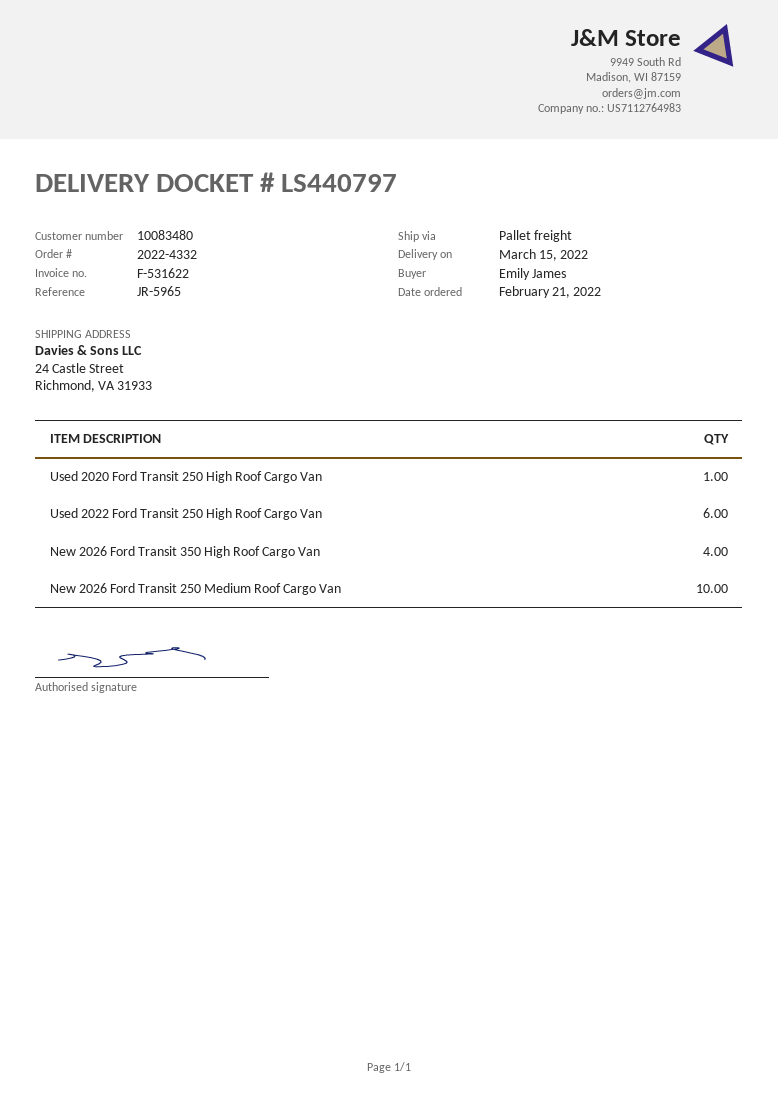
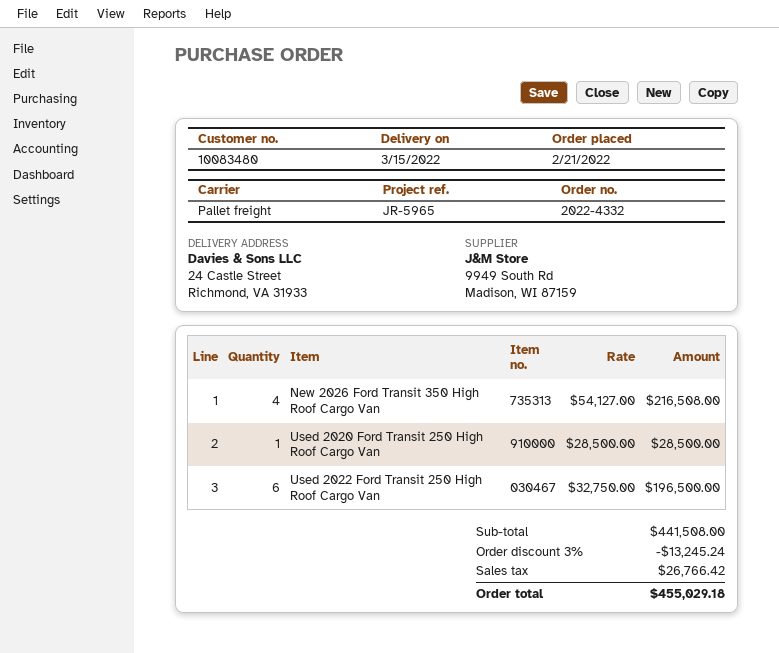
New 2026 Ford Transit 250 Medium Roof Cargo Van: 10 -> none

